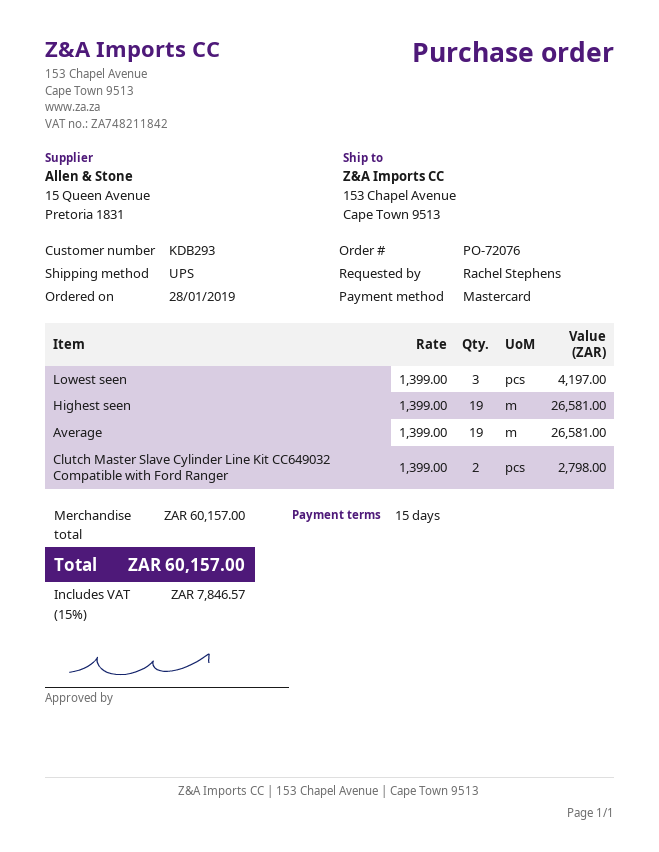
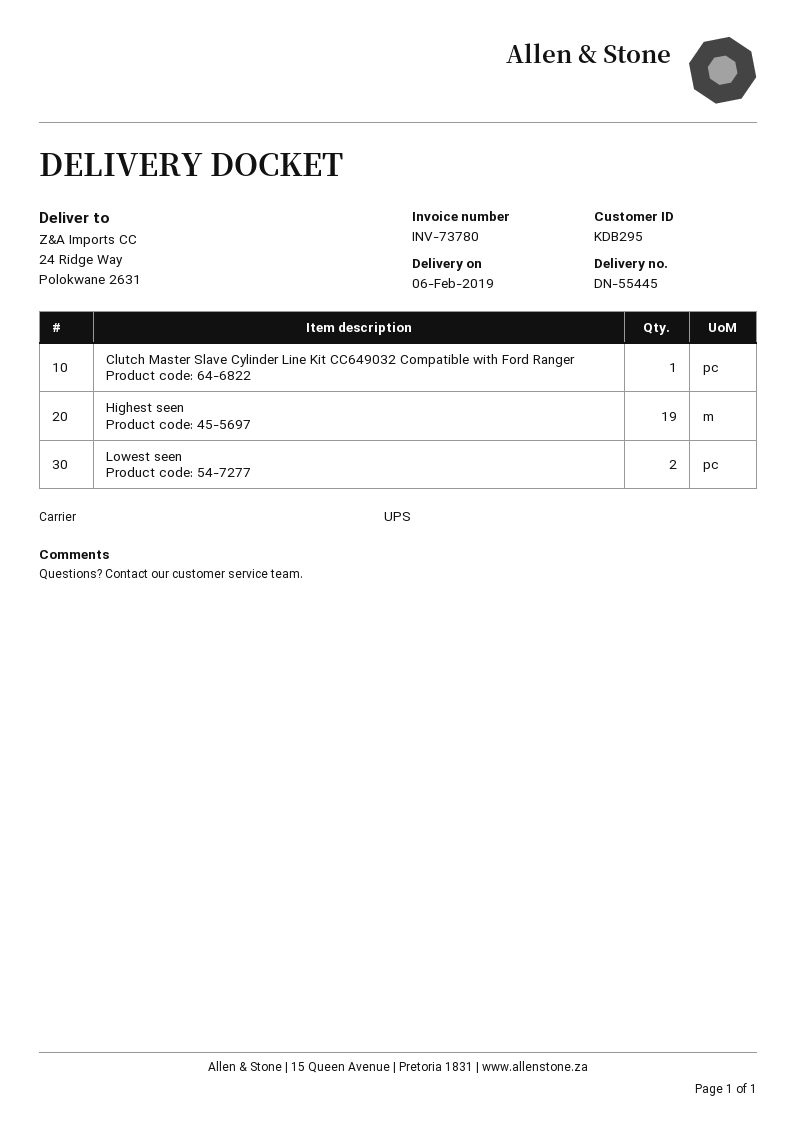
customer number: KDB293 -> KDB295
ship to: 153 Chapel Avenue, Cape Town 9513 -> 24 Ridge Way, Polokwane 2631
Lowest seen: 3 -> 2
Average: 19 -> none
Clutch Master Slave Cylinder Line Kit CC649032 Compatible with Ford Ranger: 2 -> 1

